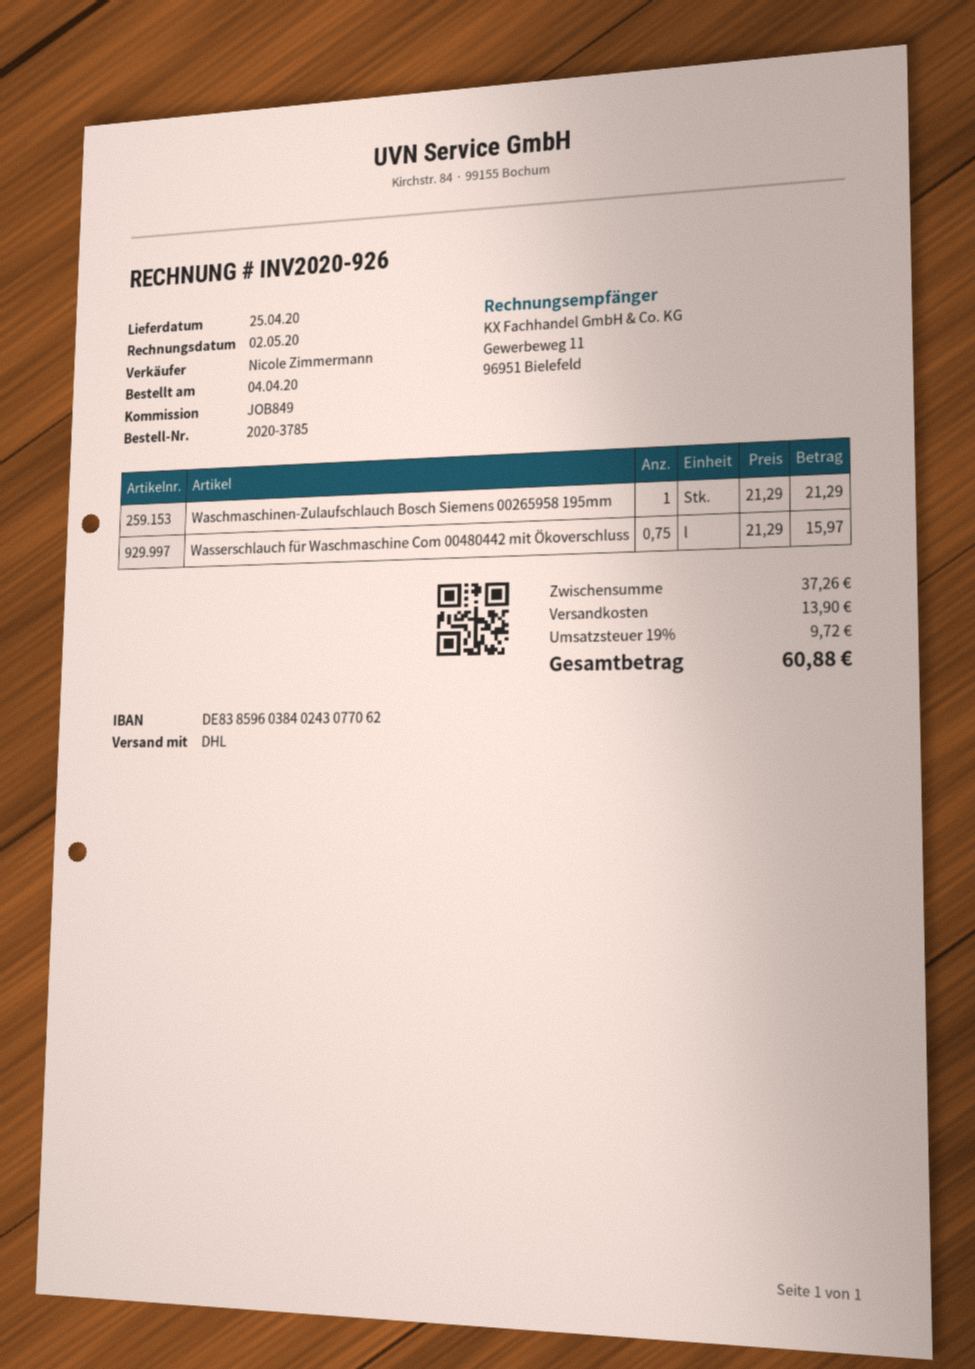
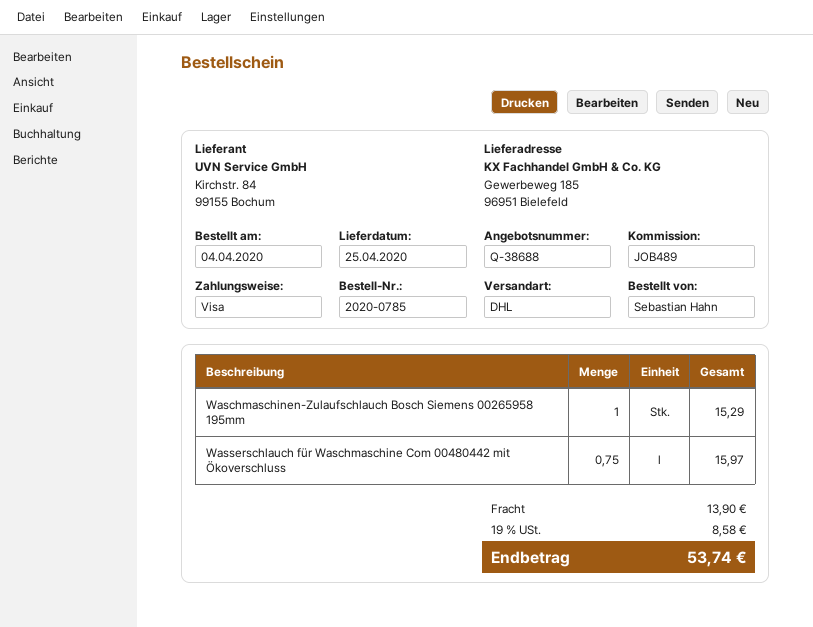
order number: 2020-3785 -> 2020-0785
reference: JOB849 -> JOB489
Waschmaschinen-Zulaufschlauch Bosch Siemens 00265958 195mm: 1 for 21.29 -> 1 for 15.29
tax: 19% = 9.72 -> 19% = 8.58
total: 60.88 -> 53.74

